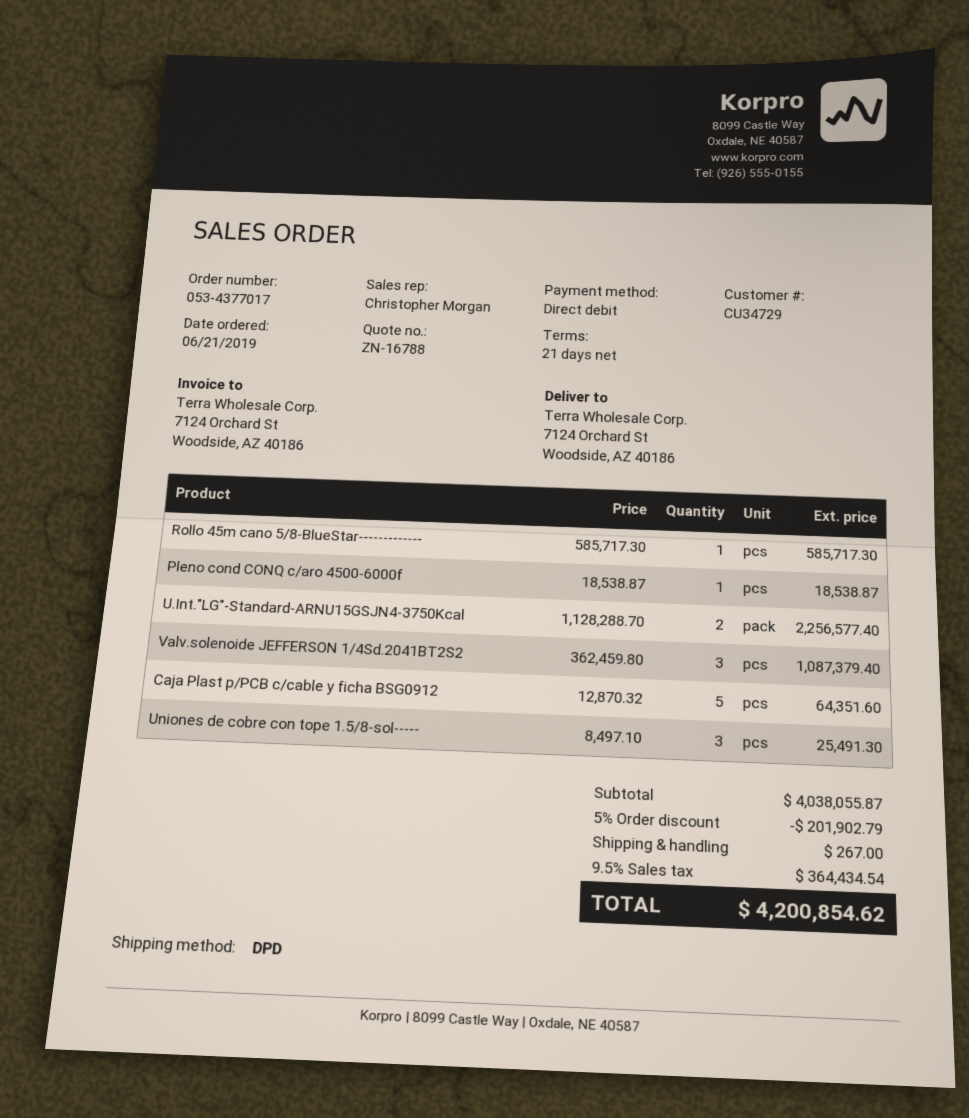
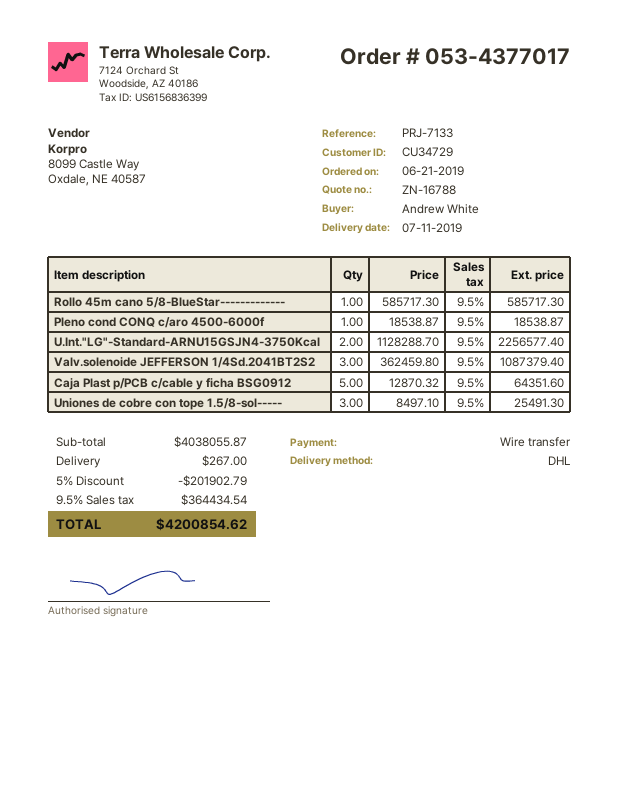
payment method: direct debit -> bank transfer
shipping method: DPD -> DHL

